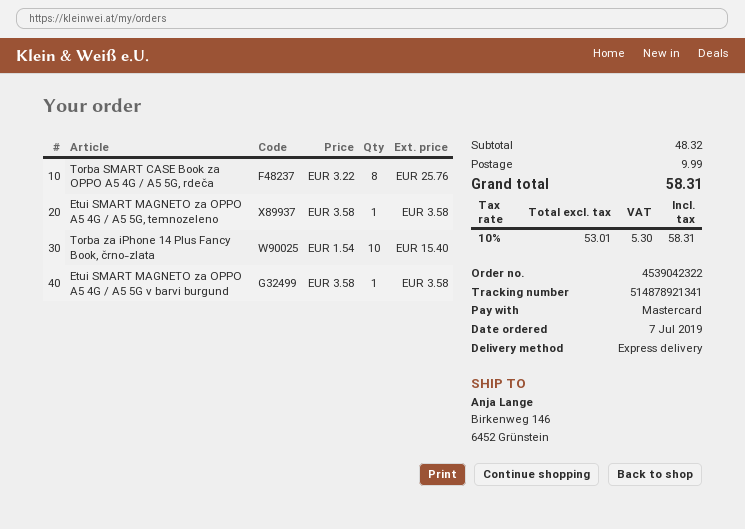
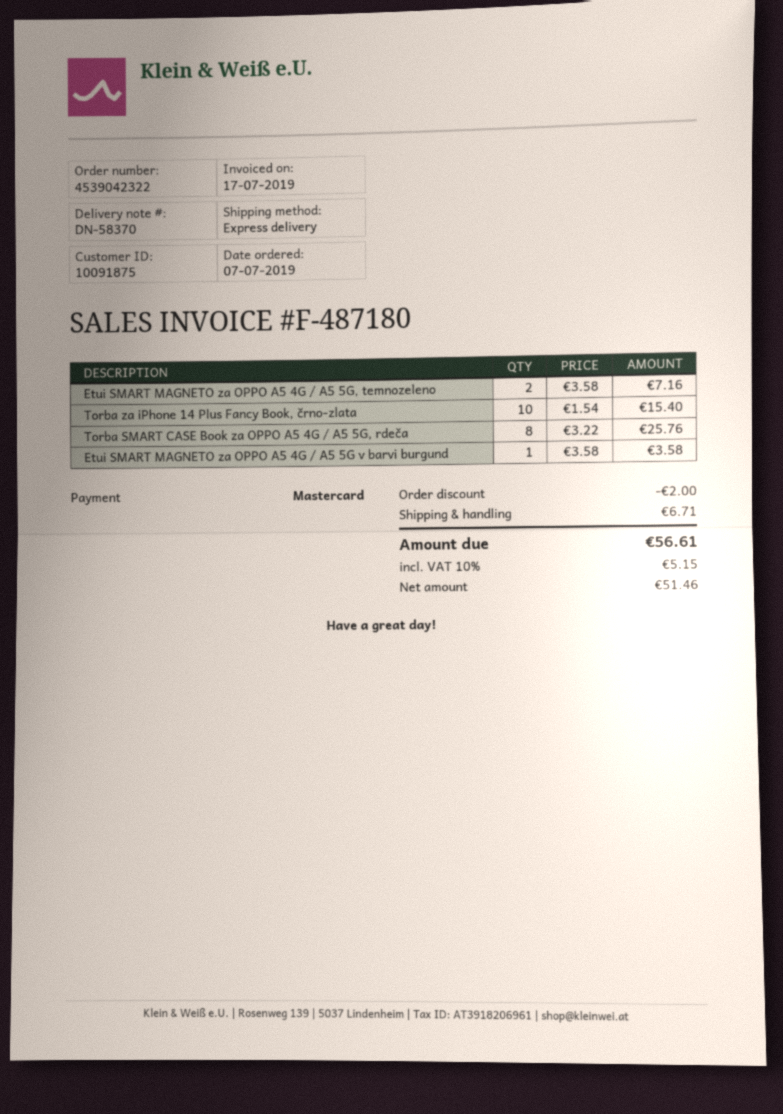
Etui SMART MAGNETO za OPPO A5 4G / A5 5G, temnozeleno: 1 x 3.58 = 3.58 -> 2 x 3.58 = 7.16
discount: none -> 2.00
shipping: 9.99 -> 6.71
net: 53.01 -> 51.46
tax: 10% = 5.30 -> 10% = 5.15
total: 58.31 -> 56.61

